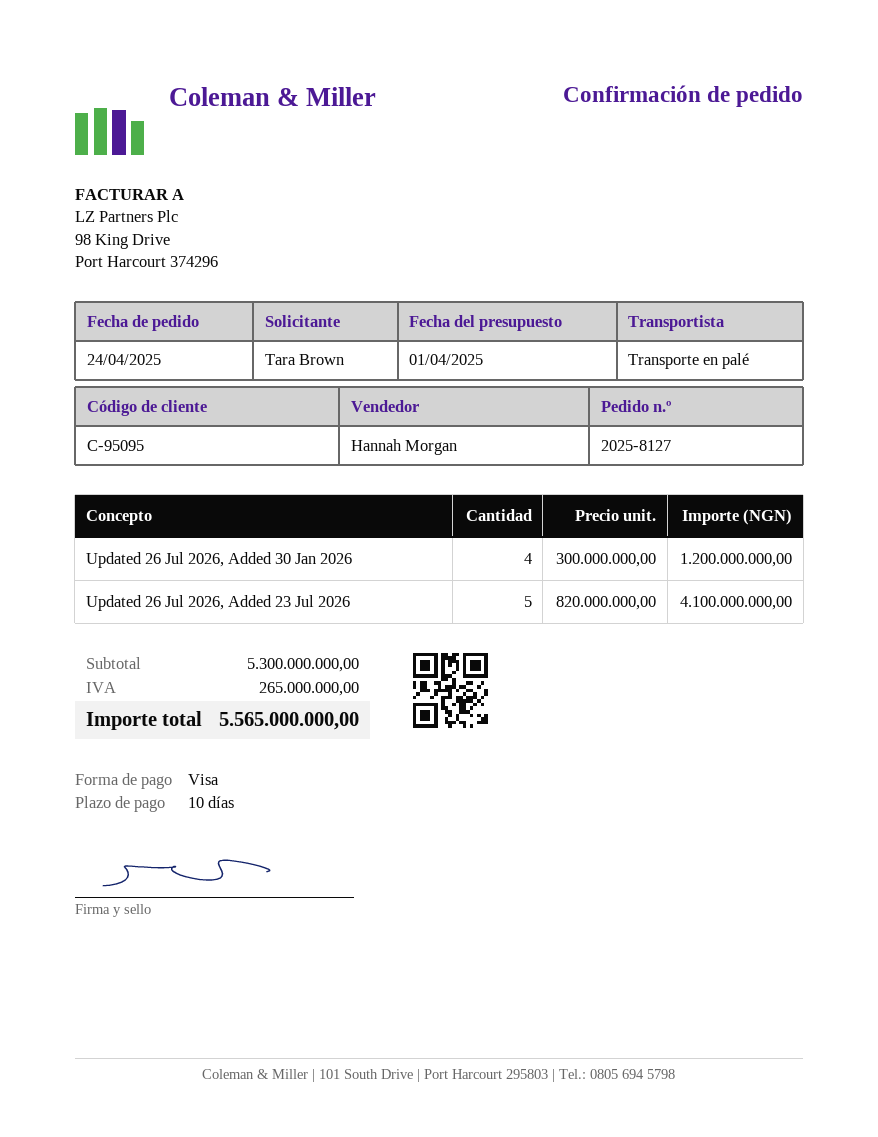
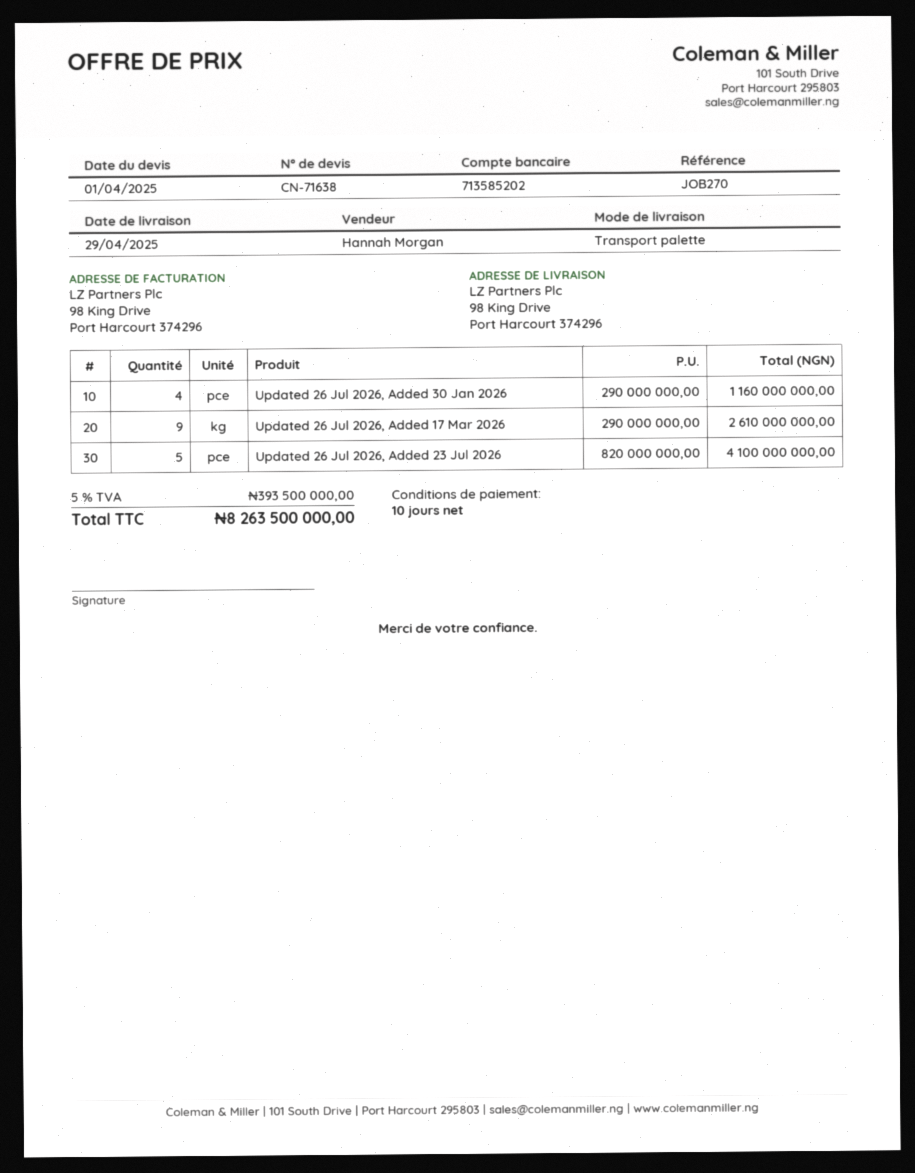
Updated 26 Jul 2026, Added 30 Jan 2026: 4 x 300000000.00 = 1200000000.00 -> 4 x 290000000.00 = 1160000000.00
Updated 26 Jul 2026, Added 17 Mar 2026: none -> 9 x 290000000.00 = 2610000000.00
tax: 265000000.00 -> 393500000.00
total: 5565000000.00 -> 8263500000.00

